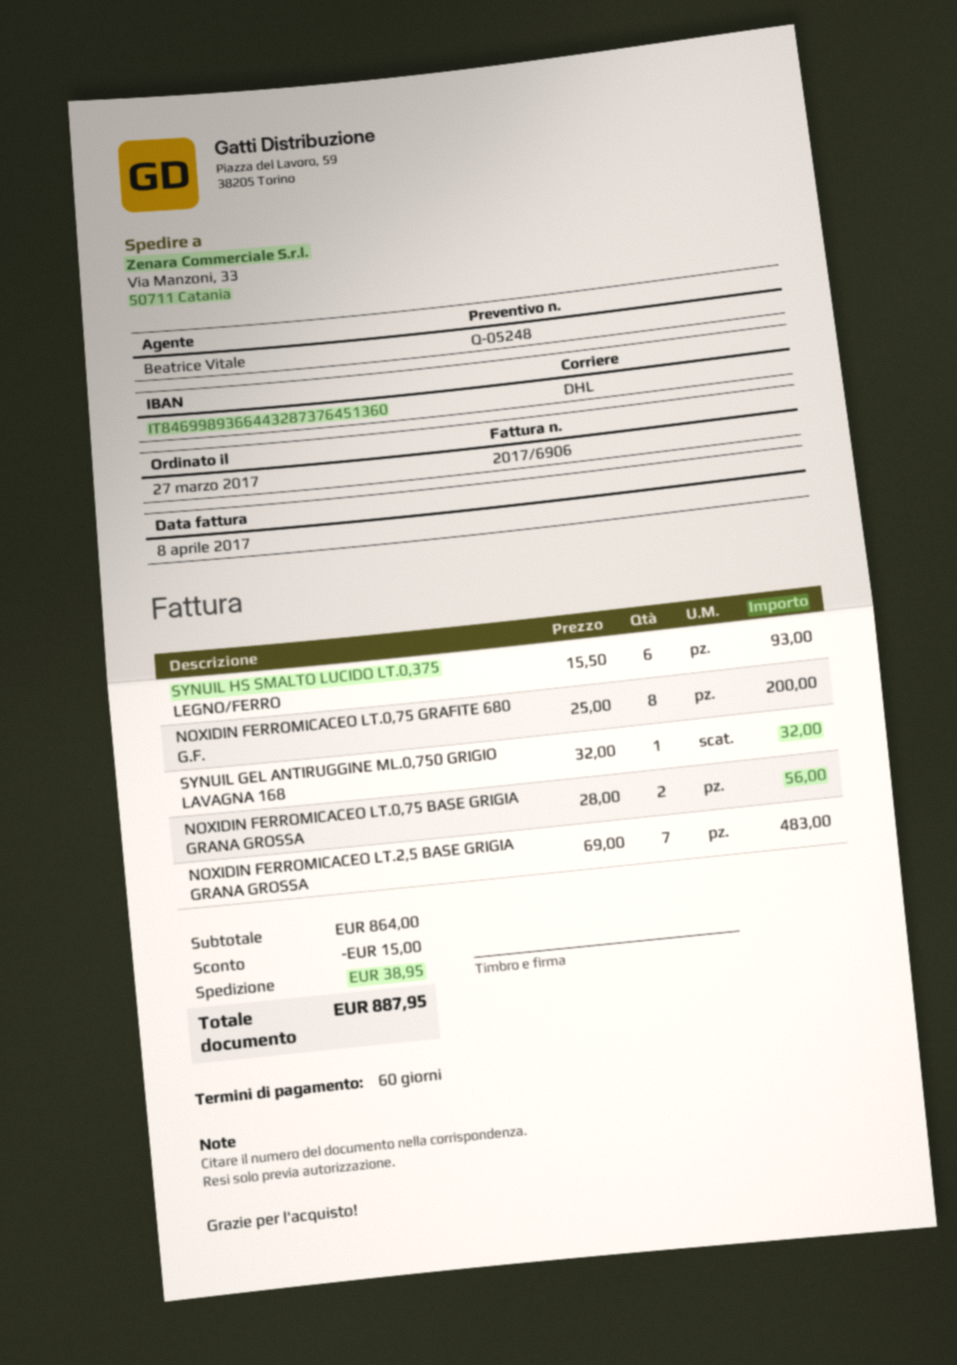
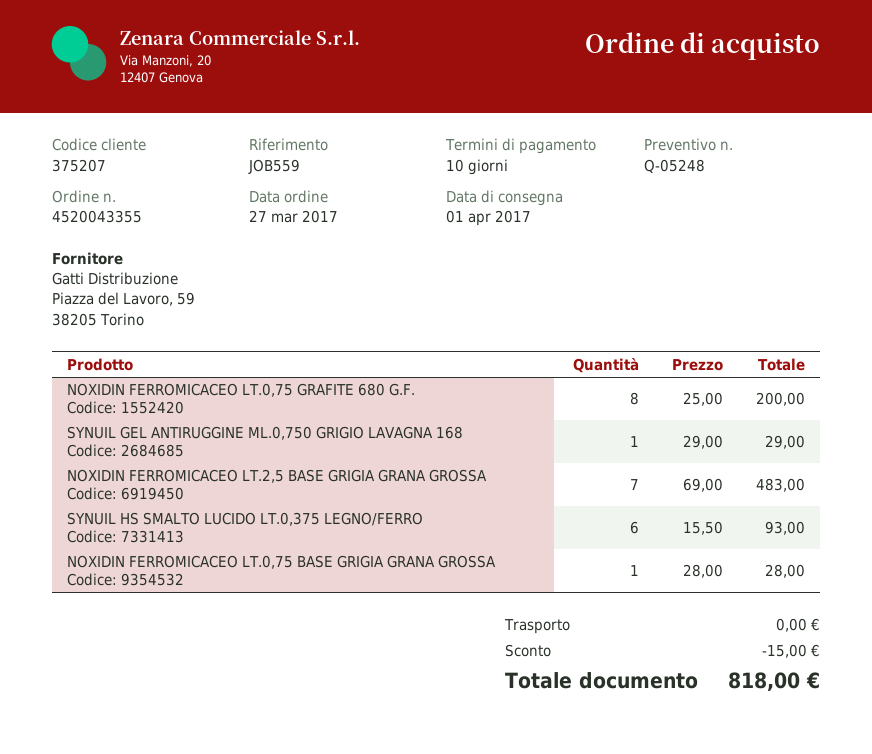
payment terms: 60 days -> 10 days
SYNUIL GEL ANTIRUGGINE ML.0,750 GRIGIO LAVAGNA 168: 1 x 32.00 = 32.00 -> 1 x 29.00 = 29.00
NOXIDIN FERROMICACEO LT.0,75 BASE GRIGIA GRANA GROSSA: 2 x 28.00 = 56.00 -> 1 x 28.00 = 28.00
shipping: 38.95 -> 0.00
total: 887.95 -> 818.00

